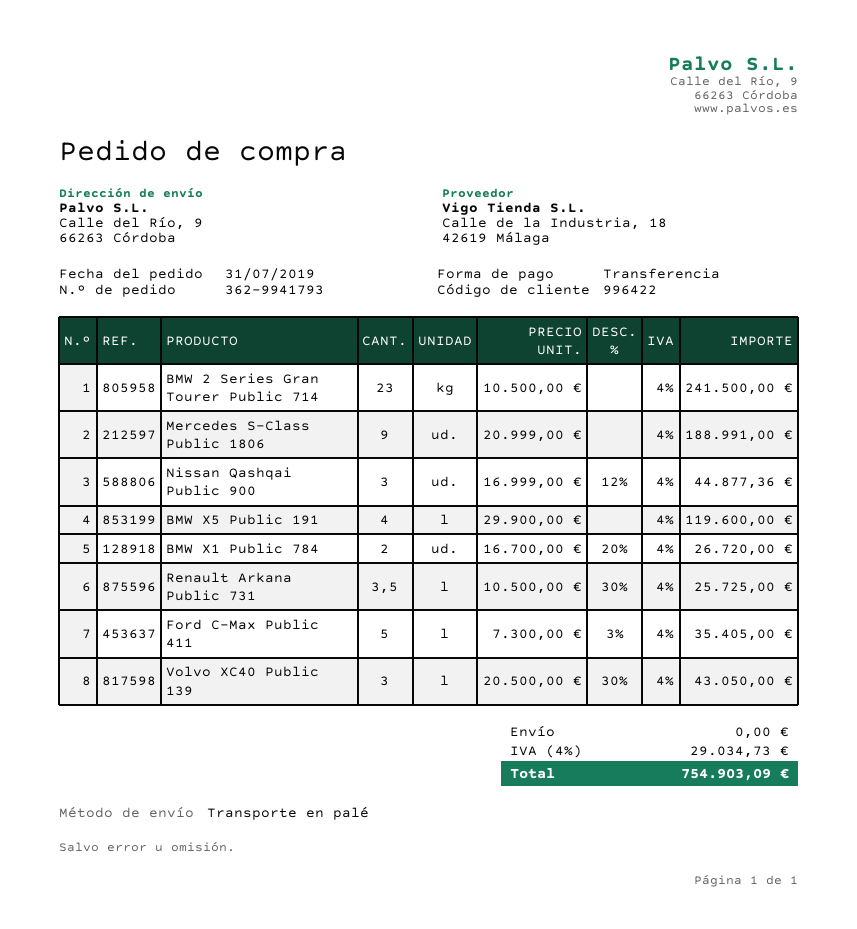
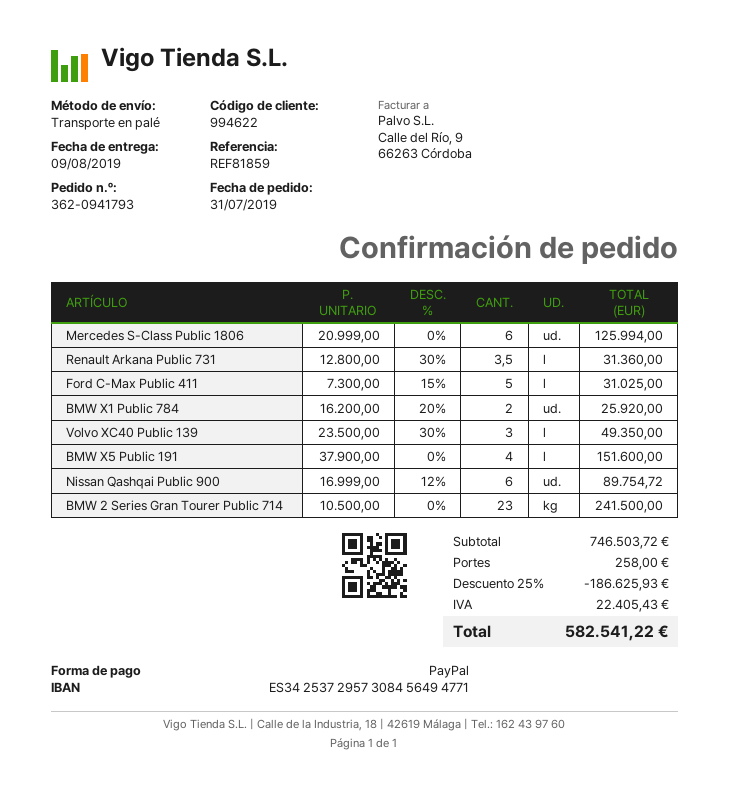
order number: 362-9941793 -> 362-0941793
customer number: 996422 -> 994622
payment method: bank transfer -> PayPal
Mercedes S-Class Public 1806: 9 x 20999.00 = 188991.00 -> 6 x 20999.00 = 125994.00
Nissan Qashqai Public 900: 3 x 16999.00 - 12% = 44877.36 -> 6 x 16999.00 - 12% = 89754.72
BMW X5 Public 191: 4 x 29900.00 = 119600.00 -> 4 x 37900.00 = 151600.00
BMW X1 Public 784: 2 x 16700.00 - 20% = 26720.00 -> 2 x 16200.00 - 20% = 25920.00
Renault Arkana Public 731: 3.5 x 10500.00 - 30% = 25725.00 -> 3.5 x 12800.00 - 30% = 31360.00
Ford C-Max Public 411: 5 x 7300.00 - 3% = 35405.00 -> 5 x 7300.00 - 15% = 31025.00
Volvo XC40 Public 139: 3 x 20500.00 - 30% = 43050.00 -> 3 x 23500.00 - 30% = 49350.00
discount: none -> 25% = 186625.93
shipping: 0.00 -> 258.00
tax: 29034.73 -> 22405.43
total: 754903.09 -> 582541.22

